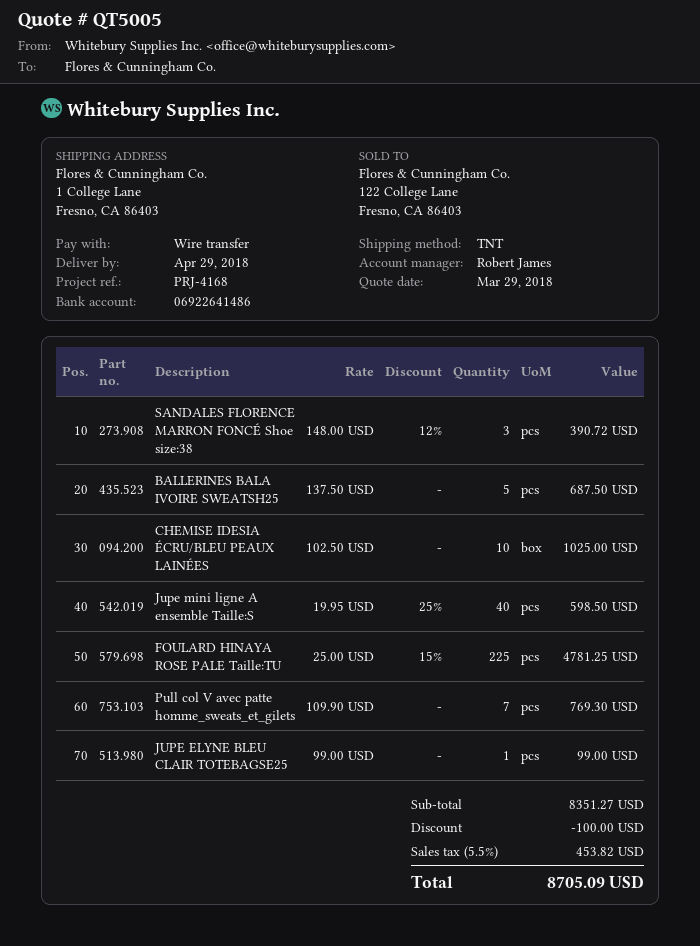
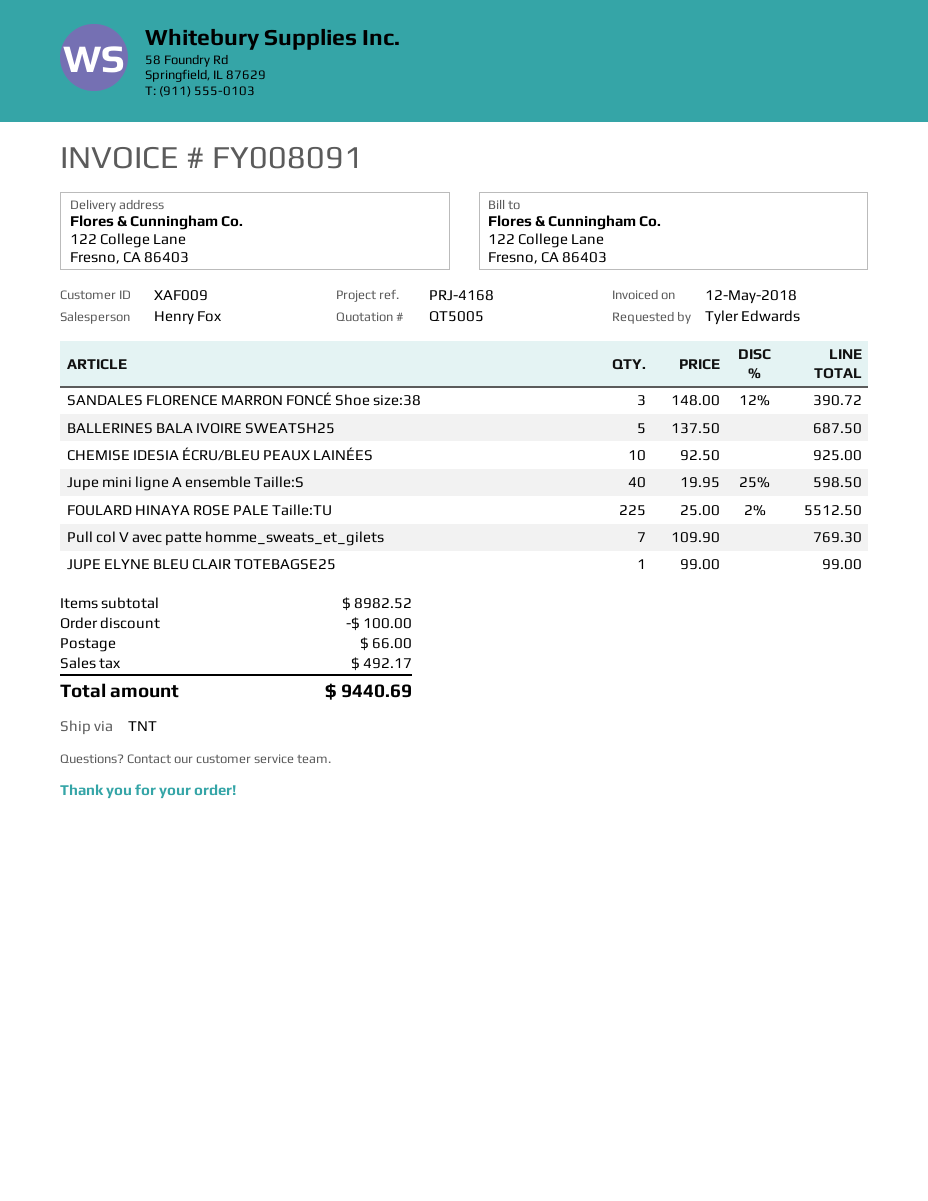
sales rep: Robert James -> Henry Fox
ship to: 1 College Lane, Fresno, CA 86403 -> 122 College Lane, Fresno, CA 86403
CHEMISE IDESIA ÉCRU/BLEU PEAUX LAINÉES: 10 x 102.50 = 1025.00 -> 10 x 92.50 = 925.00
FOULARD HINAYA ROSE PALE Taille:TU: 225 x 25.00 - 15% = 4781.25 -> 225 x 25.00 - 2% = 5512.50
subtotal: 8351.27 -> 8982.52
shipping: none -> 66.00
tax: 453.82 -> 492.17
total: 8705.09 -> 9440.69

